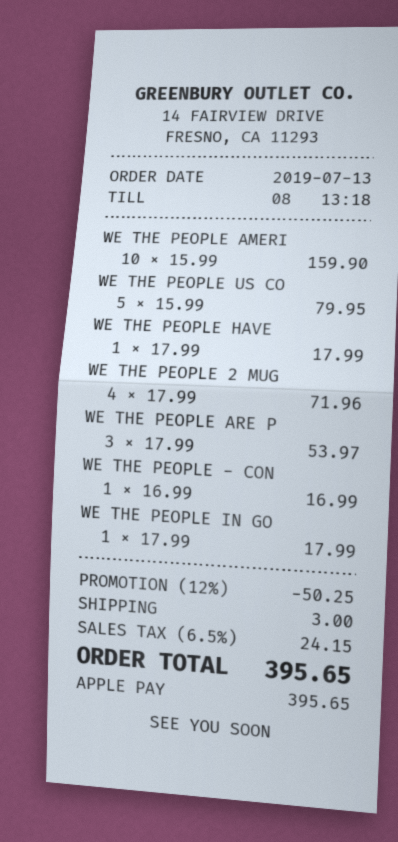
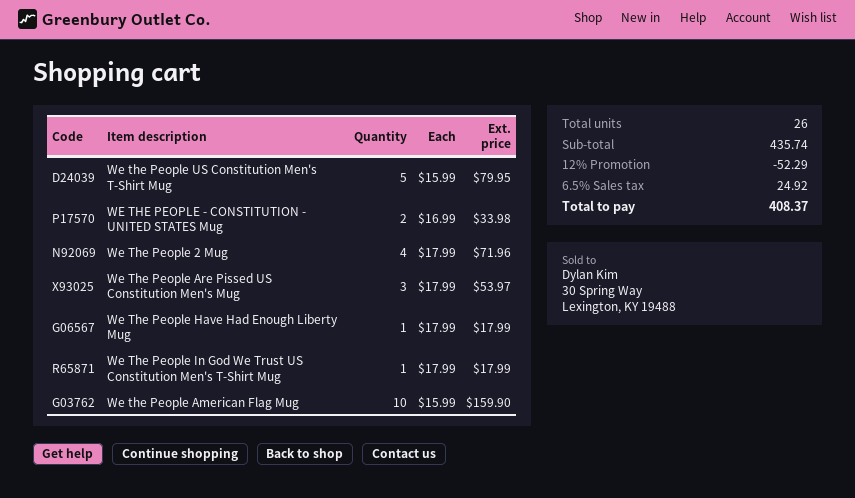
WE THE PEOPLE - CON: 1 x 16.99 = 16.99 -> 2 x 16.99 = 33.98
discount: 12% = 50.25 -> 12% = 52.29
shipping: 3.00 -> none
tax: 6.5% = 24.15 -> 6.5% = 24.92
total: 395.65 -> 408.37

